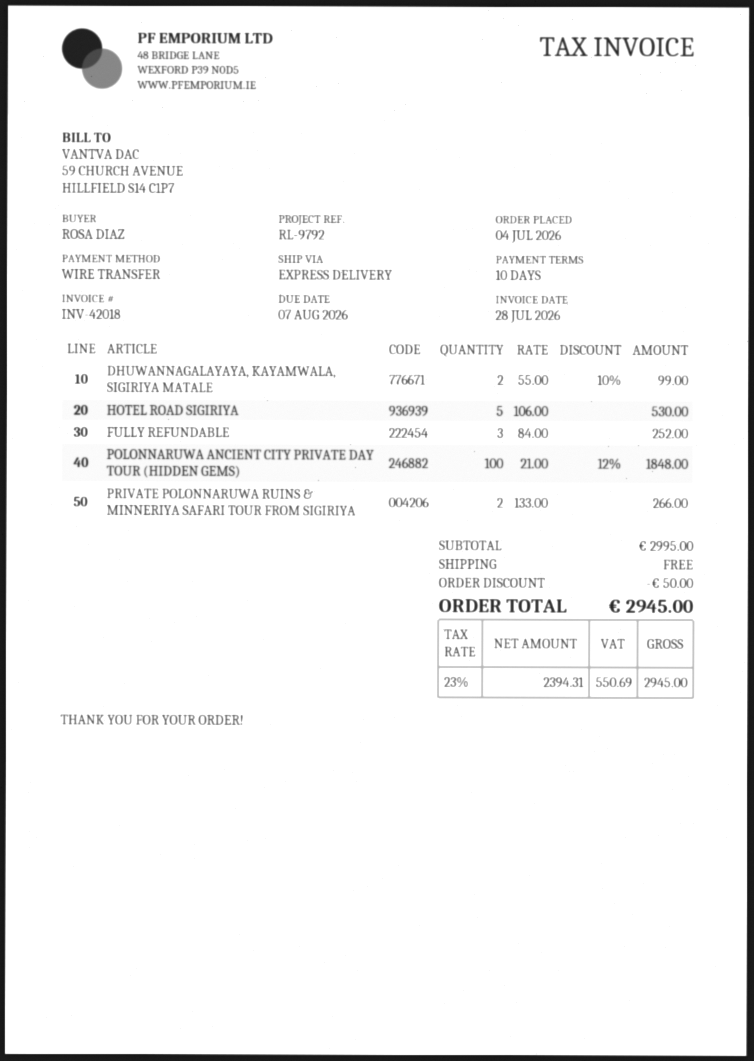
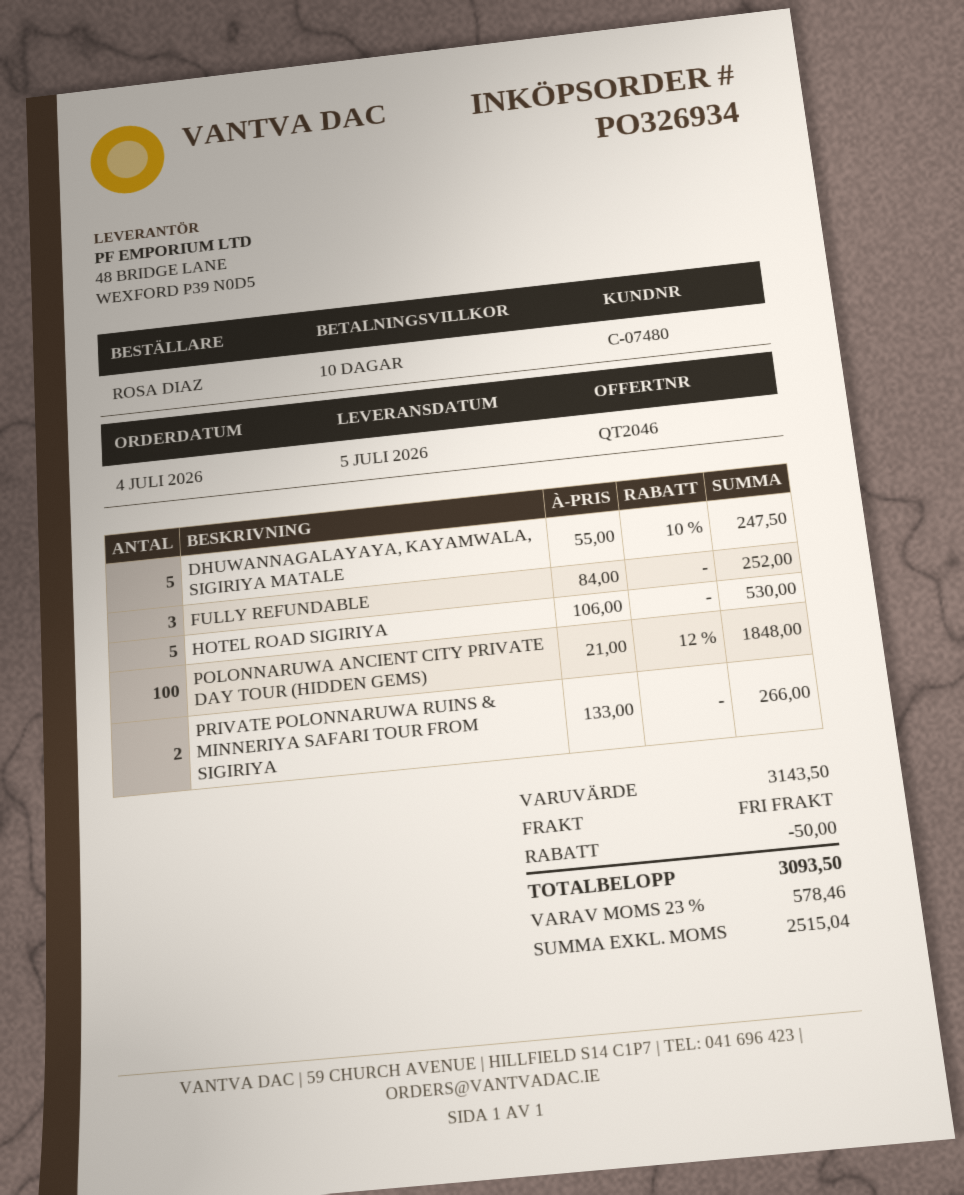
DHUWANNAGALAYAYA, KAYAMWALA, SIGIRIYA MATALE: 2 x 55.00 - 10% = 99.00 -> 5 x 55.00 - 10% = 247.50
subtotal: 2995.00 -> 3143.50
net: 2394.31 -> 2515.04
tax: 23% = 550.69 -> 23% = 578.46
total: 2945.00 -> 3093.50

